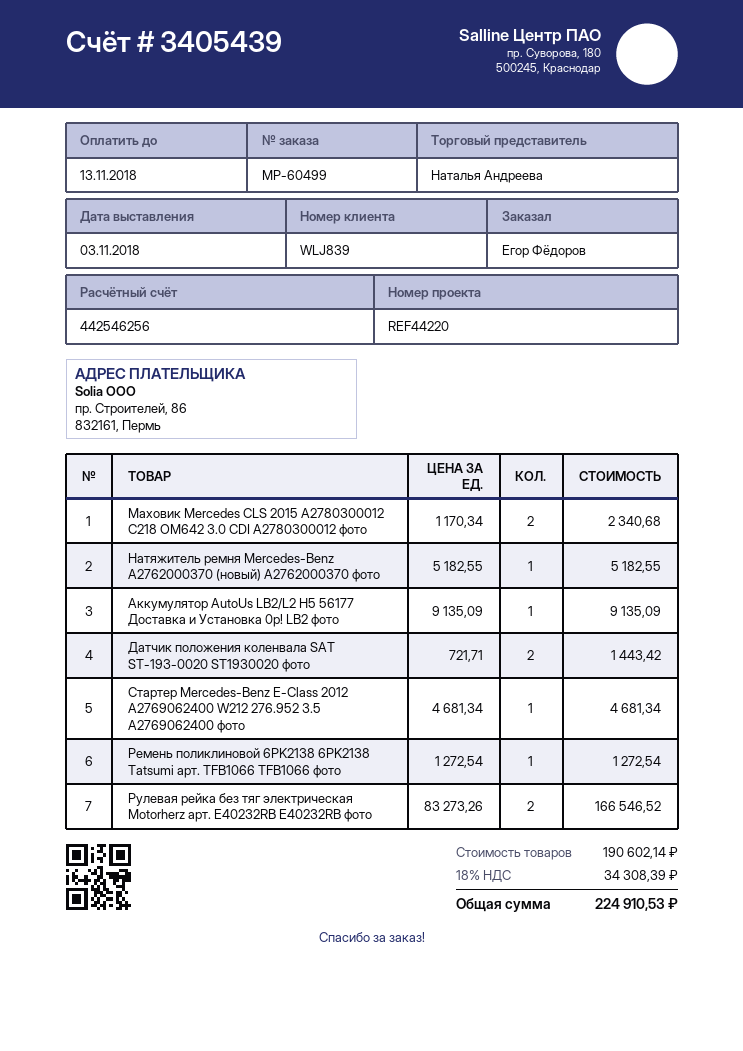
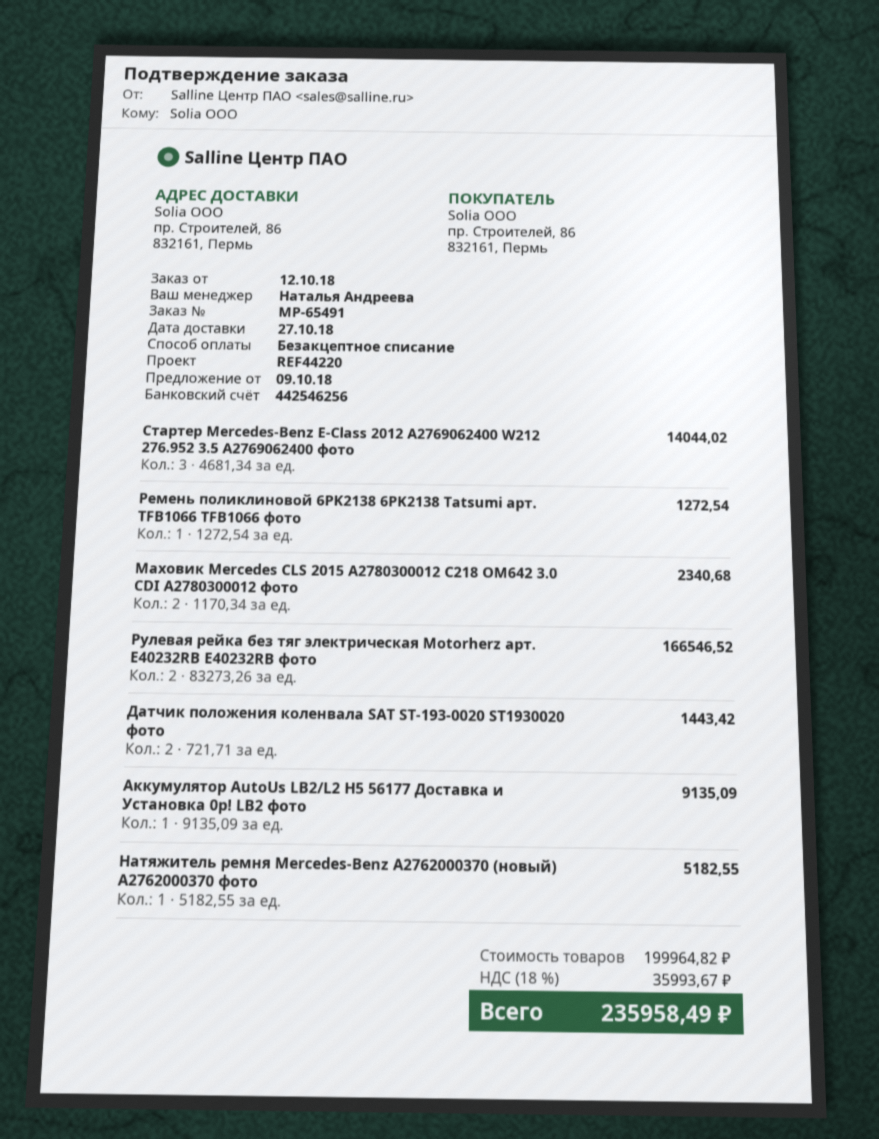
order number: MP-60499 -> MP-65491
Стартер Mercedes-Benz E-Class 2012 A2769062400 W212 276.952 3.5 A2769062400 фото: 1 x 4681.34 = 4681.34 -> 3 x 4681.34 = 14044.02
subtotal: 190602.14 -> 199964.82
tax: 18% = 34308.39 -> 18% = 35993.67
total: 224910.53 -> 235958.49

